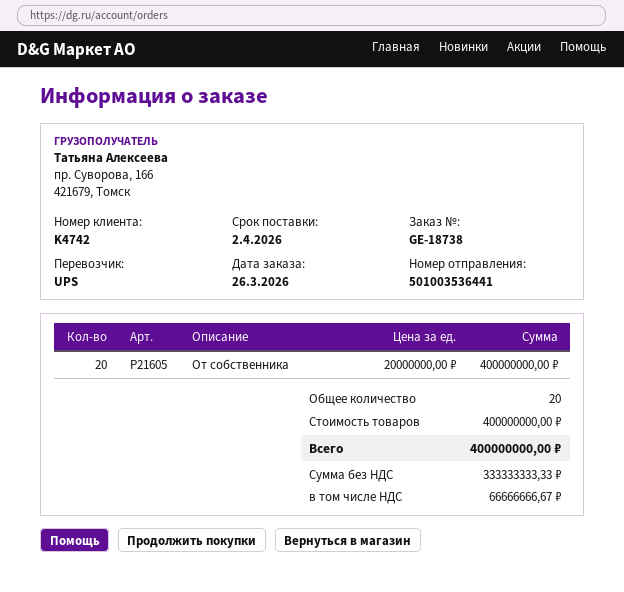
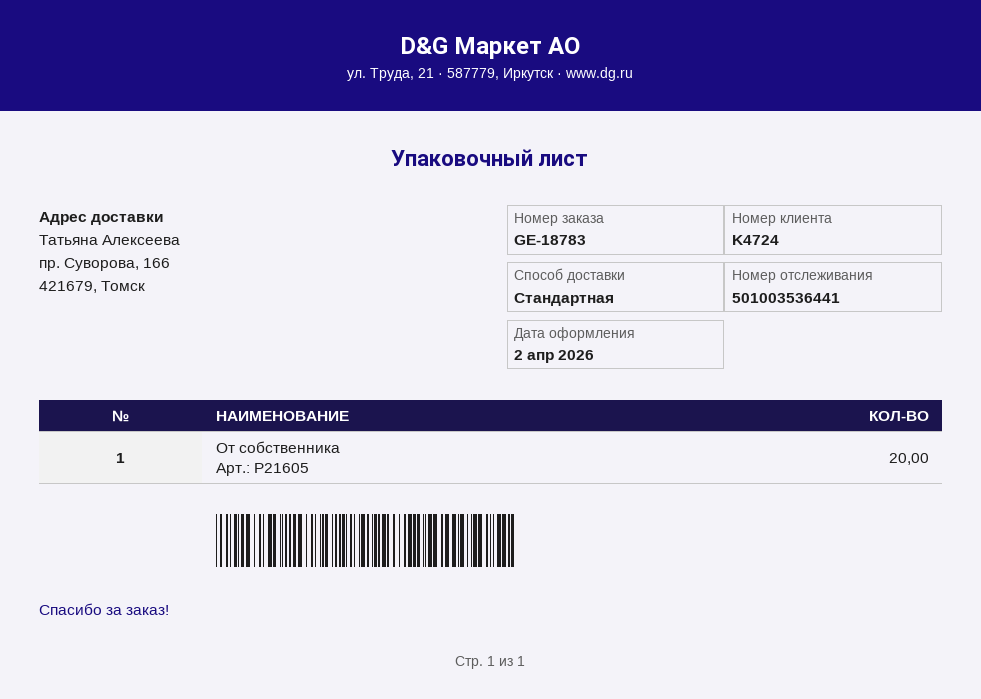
order number: GE-18738 -> GE-18783
order date: 2026-03-26 -> 2026-04-02
customer number: K4742 -> K4724
shipping method: UPS -> standard

